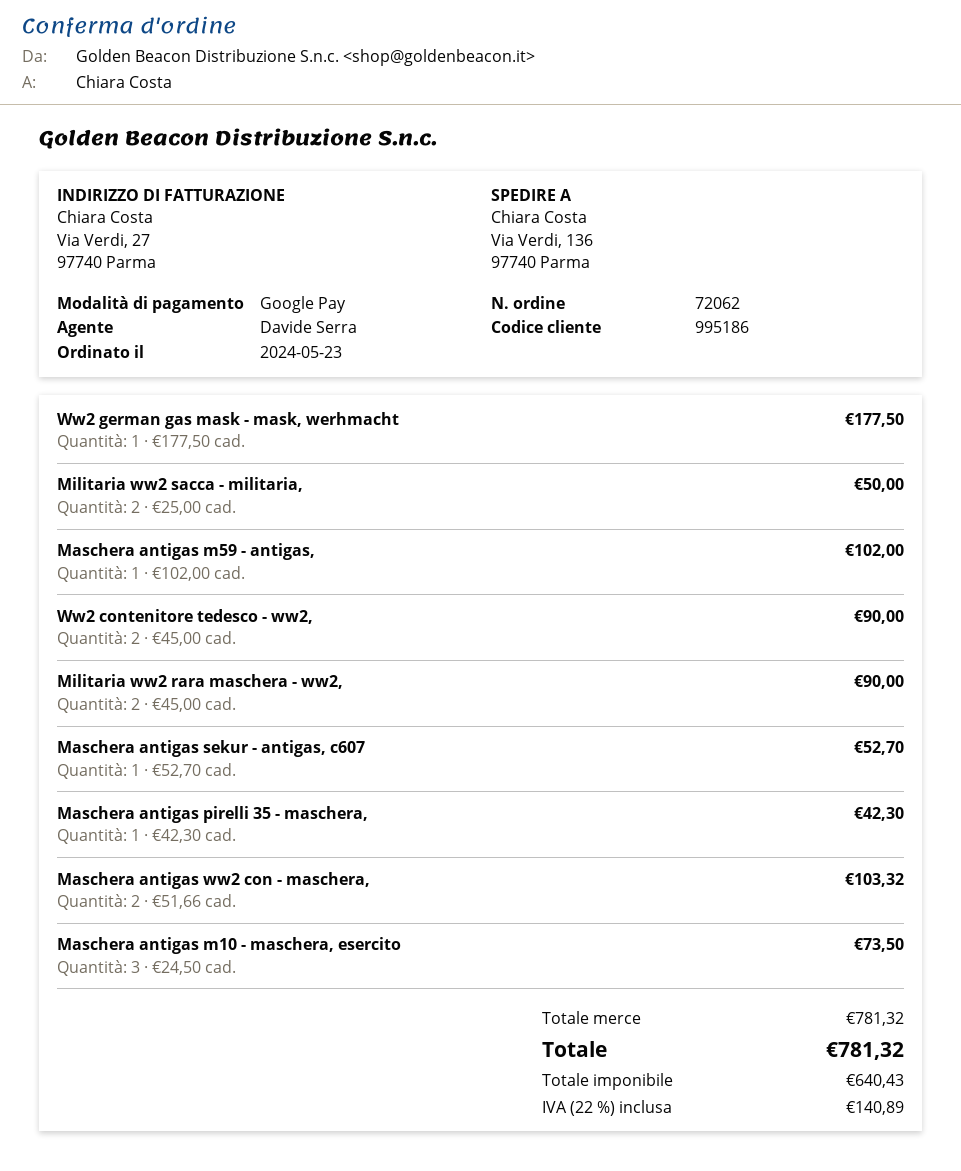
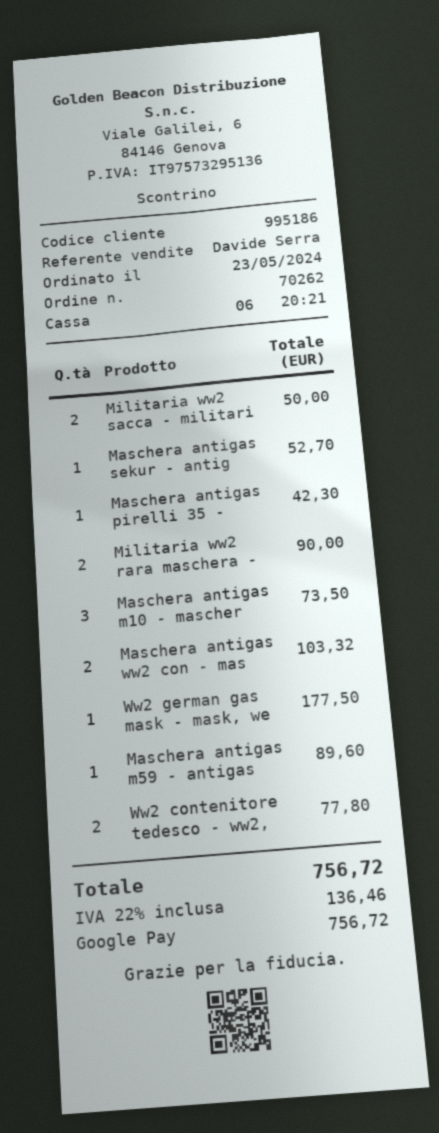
order number: 72062 -> 70262
Maschera antigas m59 - antigas,: 1 for 102.00 -> 1 for 89.60
Ww2 contenitore tedesco - ww2,: 2 for 90.00 -> 2 for 77.80
tax: 22% = 140.89 -> 22% = 136.46
total: 781.32 -> 756.72

